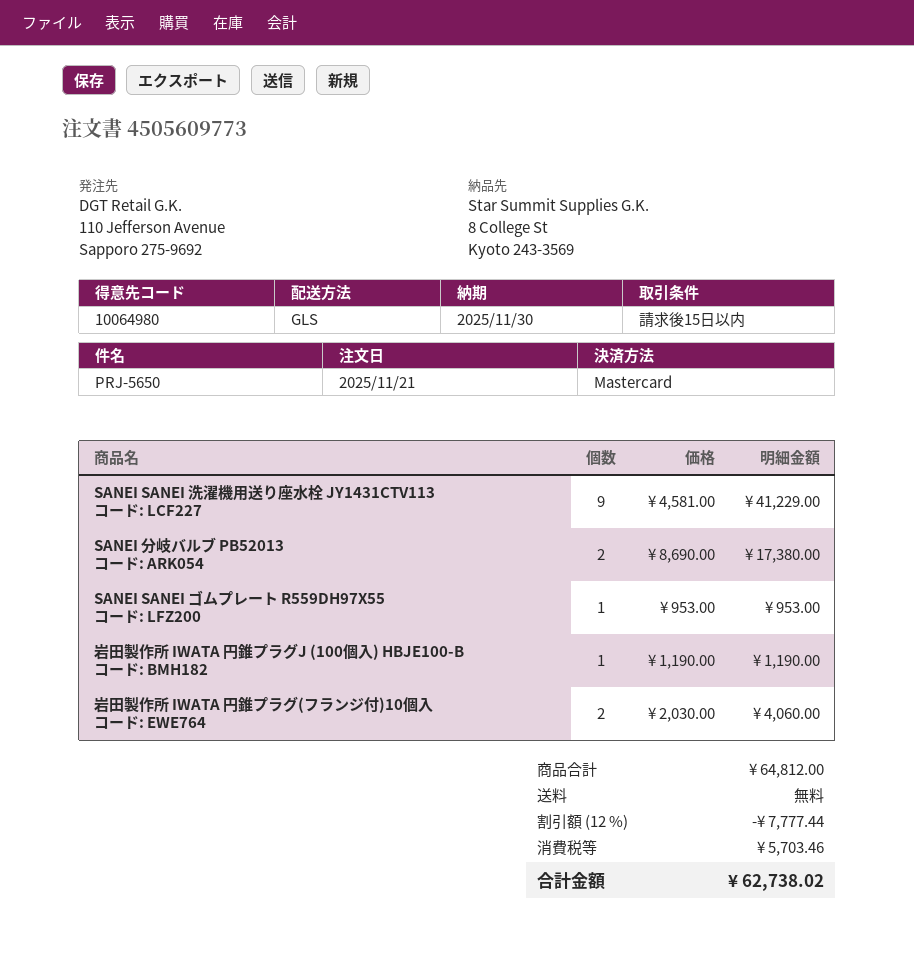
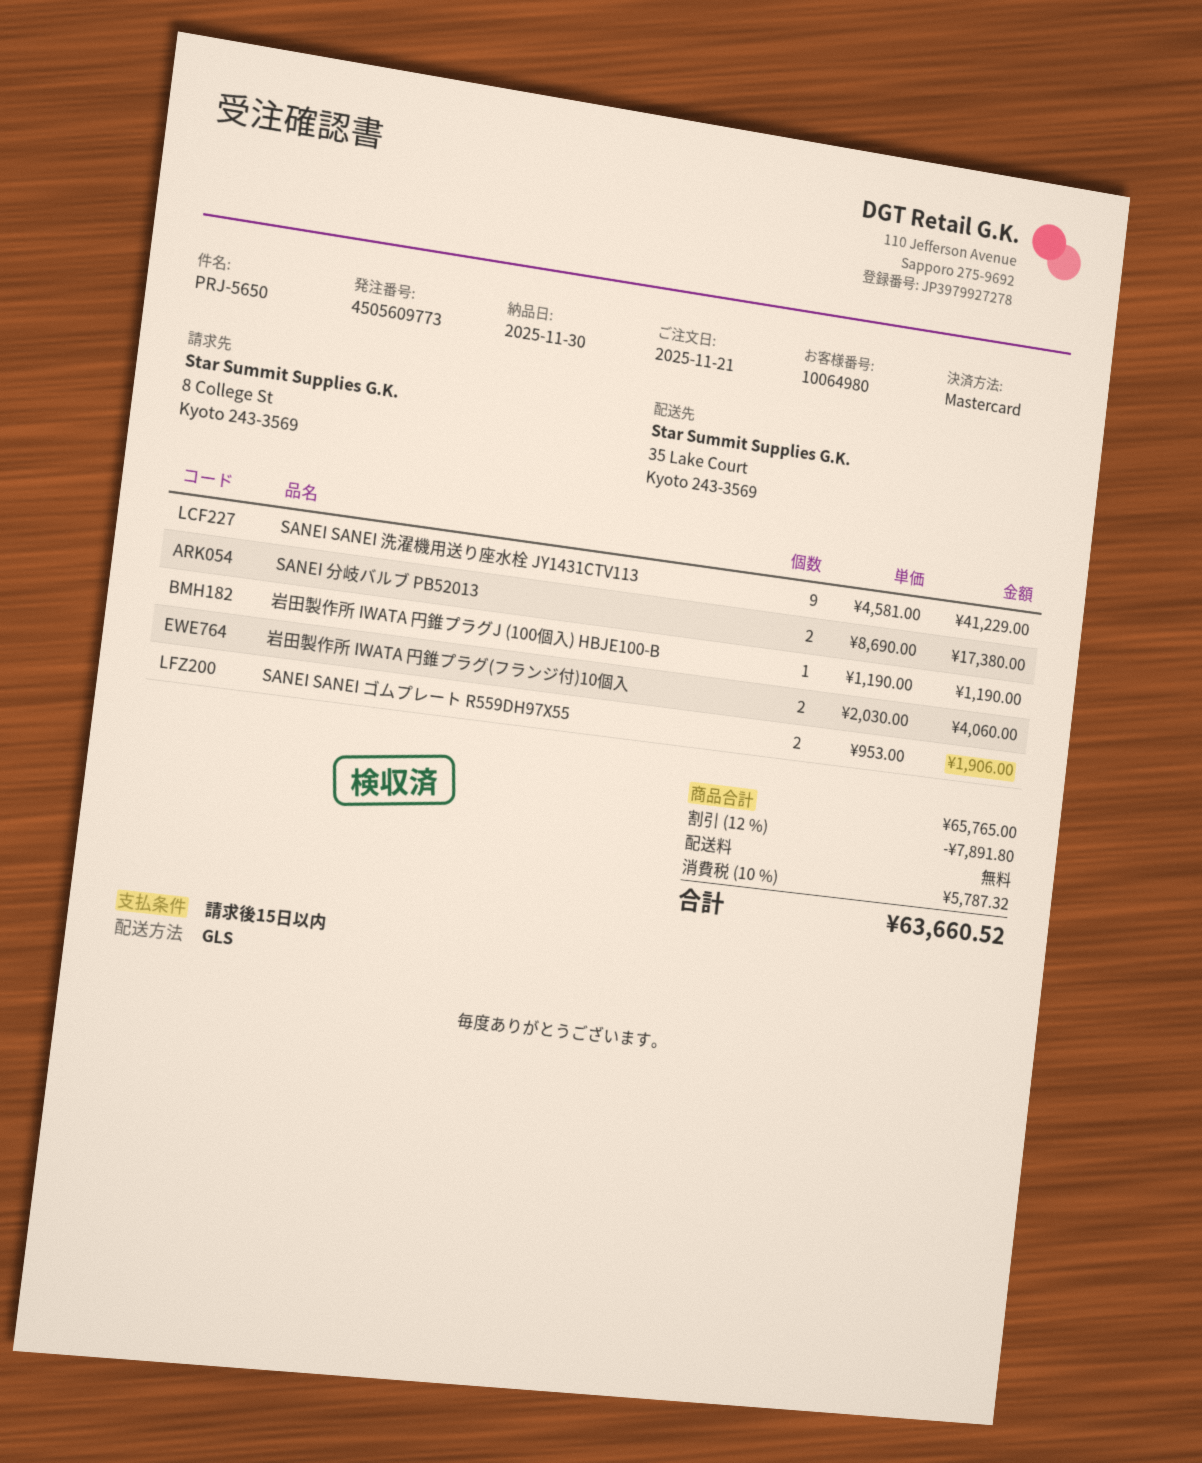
ship to: 8 College St, Kyoto 243-3569 -> 35 Lake Court, Kyoto 243-3569
SANEI SANEI ゴムプレート R559DH97X55: 1 x 953.00 = 953.00 -> 2 x 953.00 = 1906.00
subtotal: 64812.00 -> 65765.00
discount: 12% = 7777.44 -> 12% = 7891.80
tax: 5703.46 -> 5787.32
total: 62738.02 -> 63660.52

